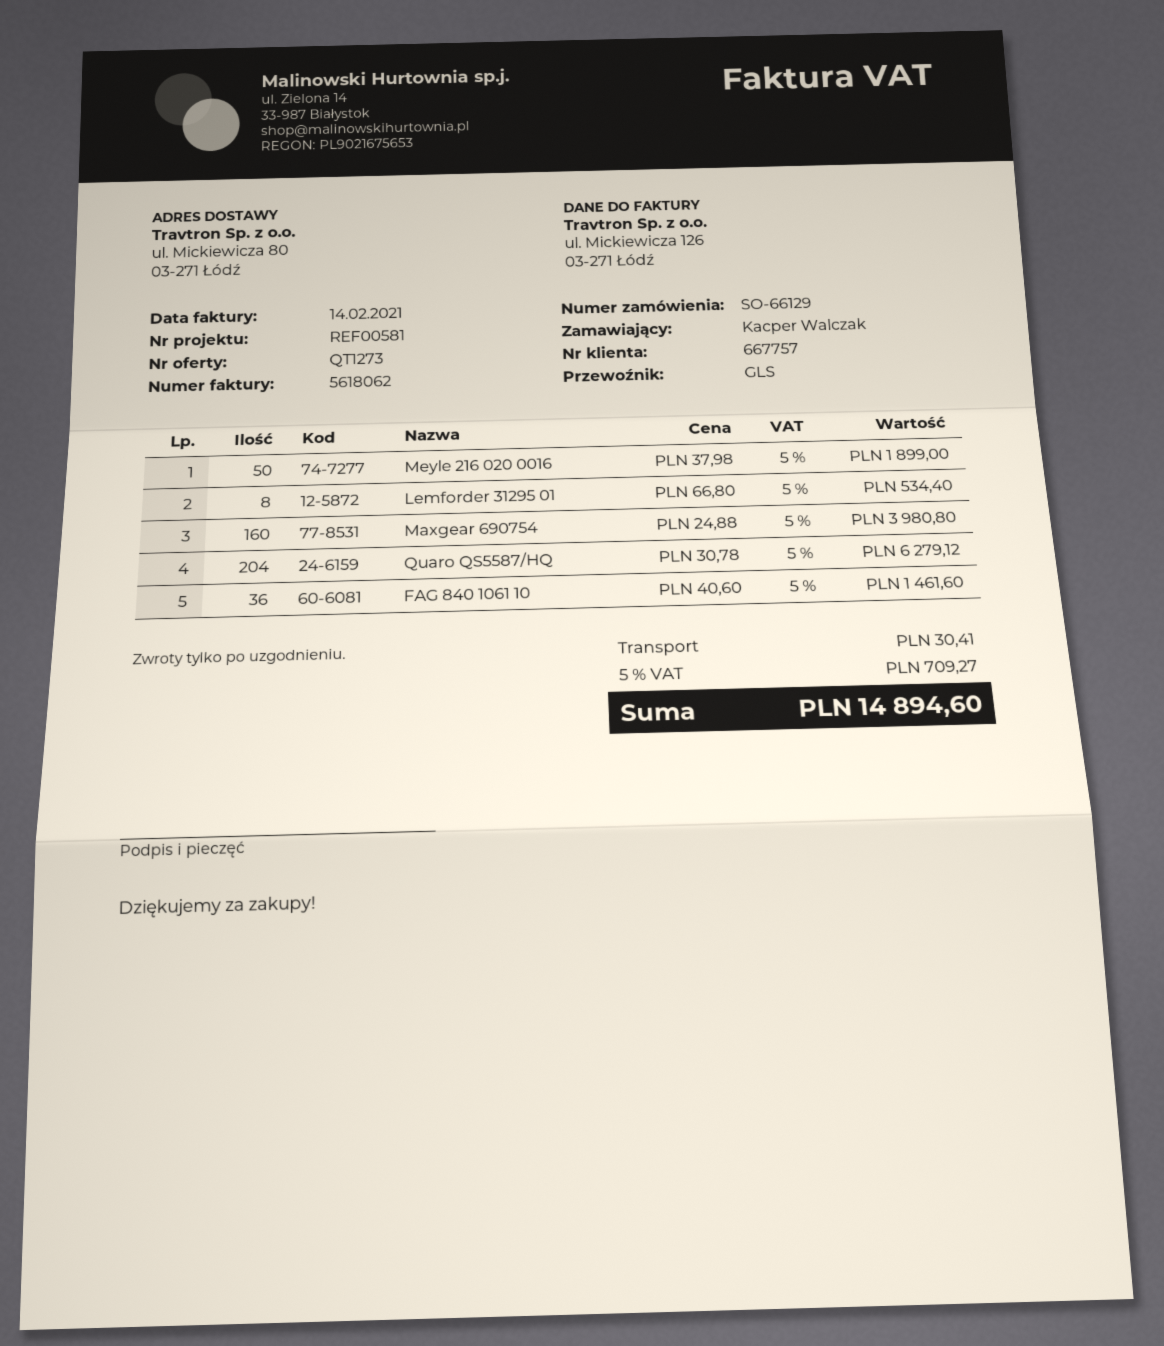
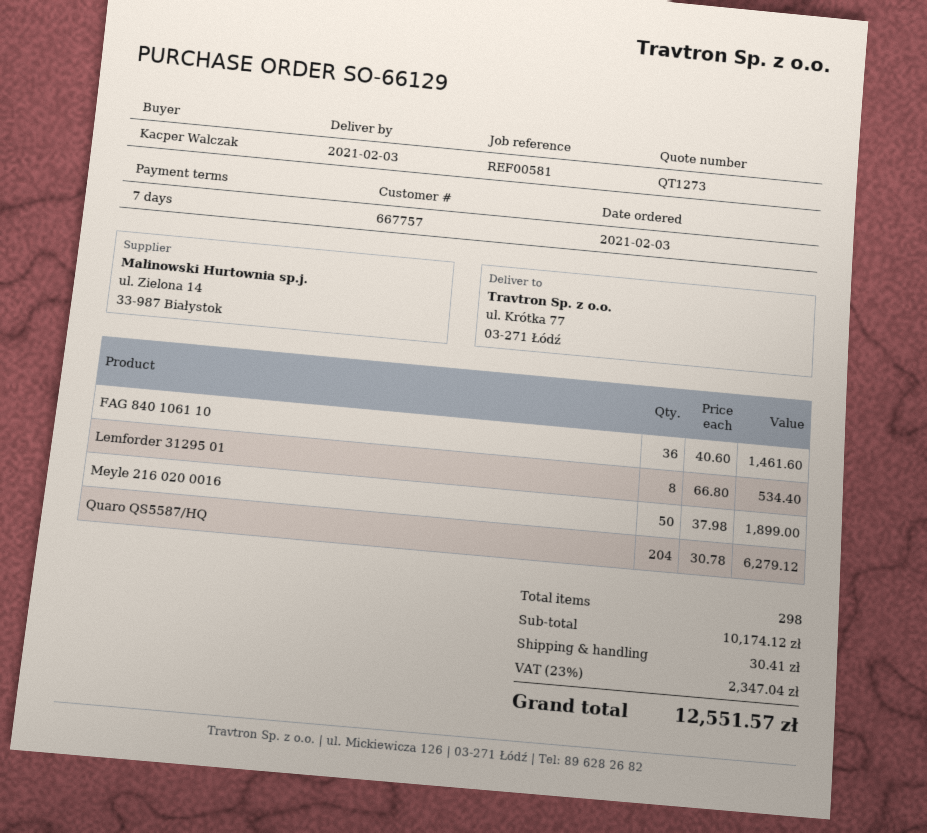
ship to: ul. Mickiewicza 80, 03-271 Łódź -> ul. Krótka 77, 03-271 Łódź
Maxgear 690754: 160 x 24.88 = 3980.80 -> none
tax: 5% = 709.27 -> 23% = 2347.04
total: 14894.60 -> 12551.57

